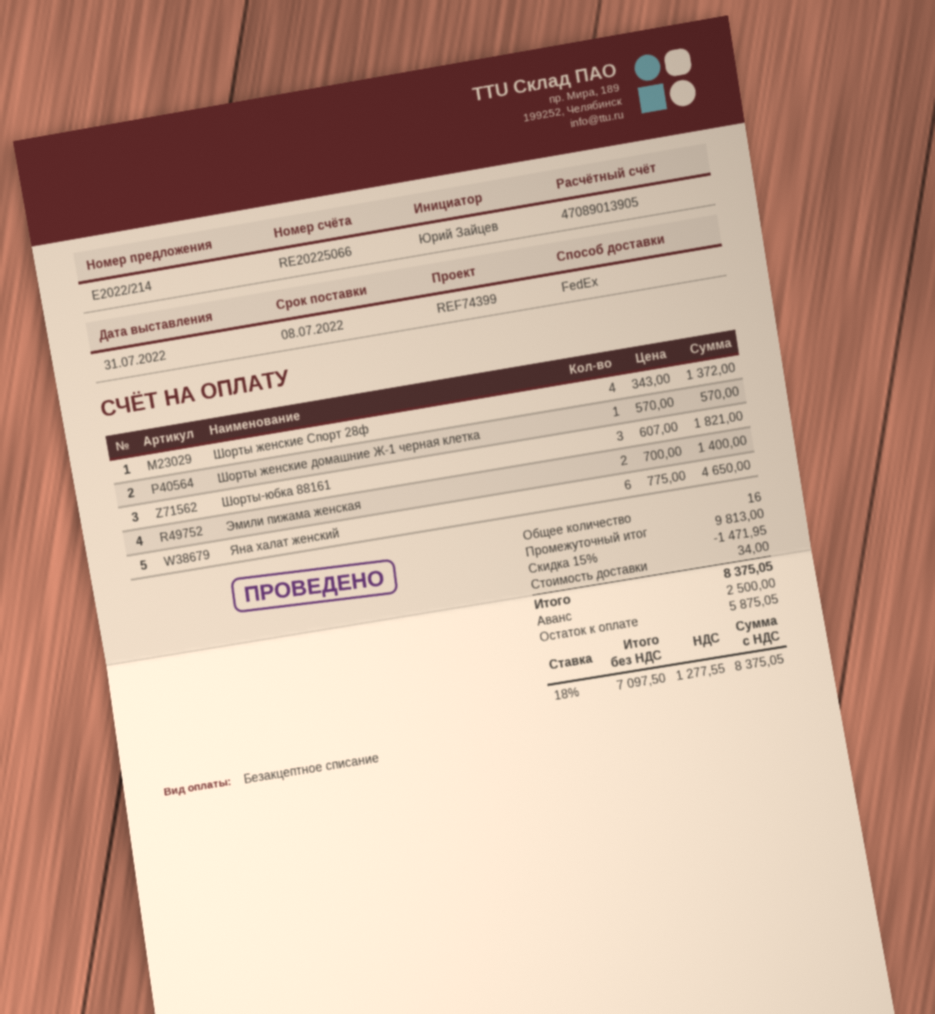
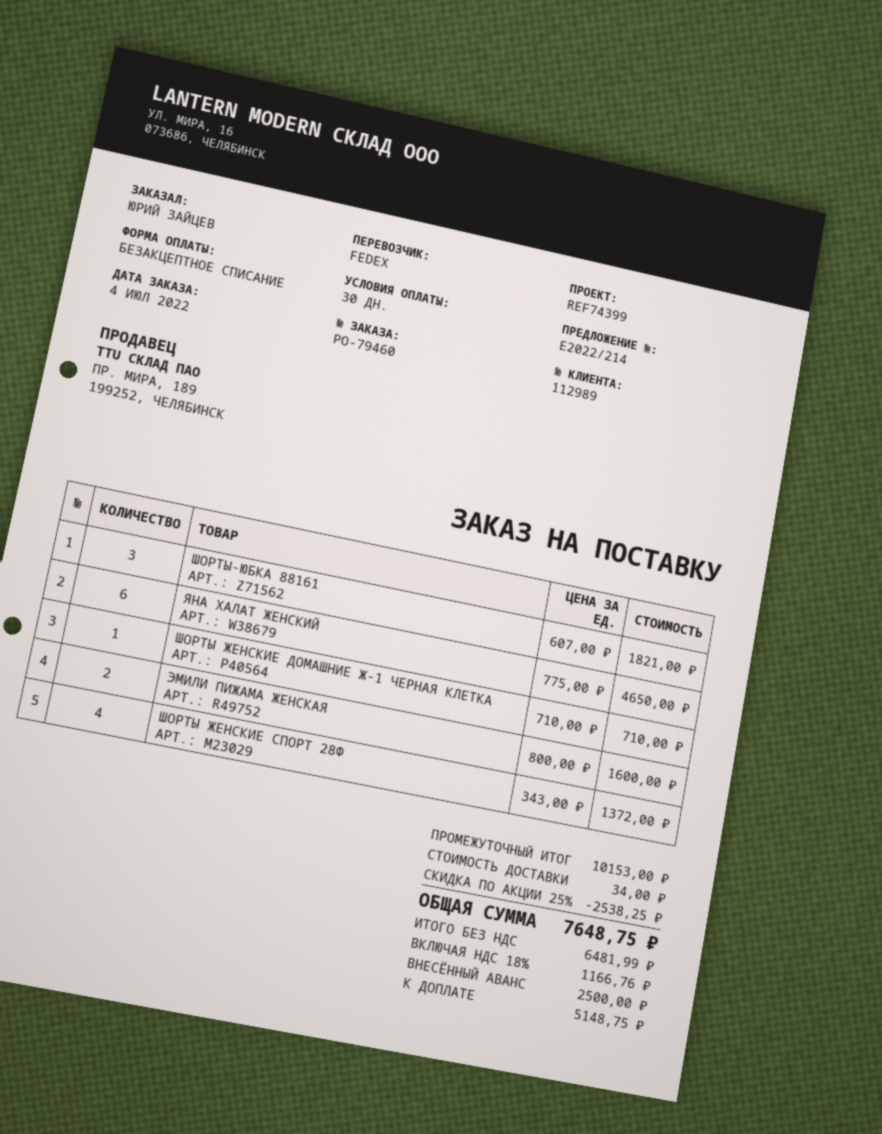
Шорты женские домашние Ж-1 черная клетка: 1 x 570.00 = 570.00 -> 1 x 710.00 = 710.00
Эмили пижама женская: 2 x 700.00 = 1400.00 -> 2 x 800.00 = 1600.00
subtotal: 9813.00 -> 10153.00
discount: 15% = 1471.95 -> 25% = 2538.25
net: 7097.50 -> 6481.99
tax: 18% = 1277.55 -> 18% = 1166.76
total: 8375.05 -> 7648.75
balance: 5875.05 -> 5148.75

